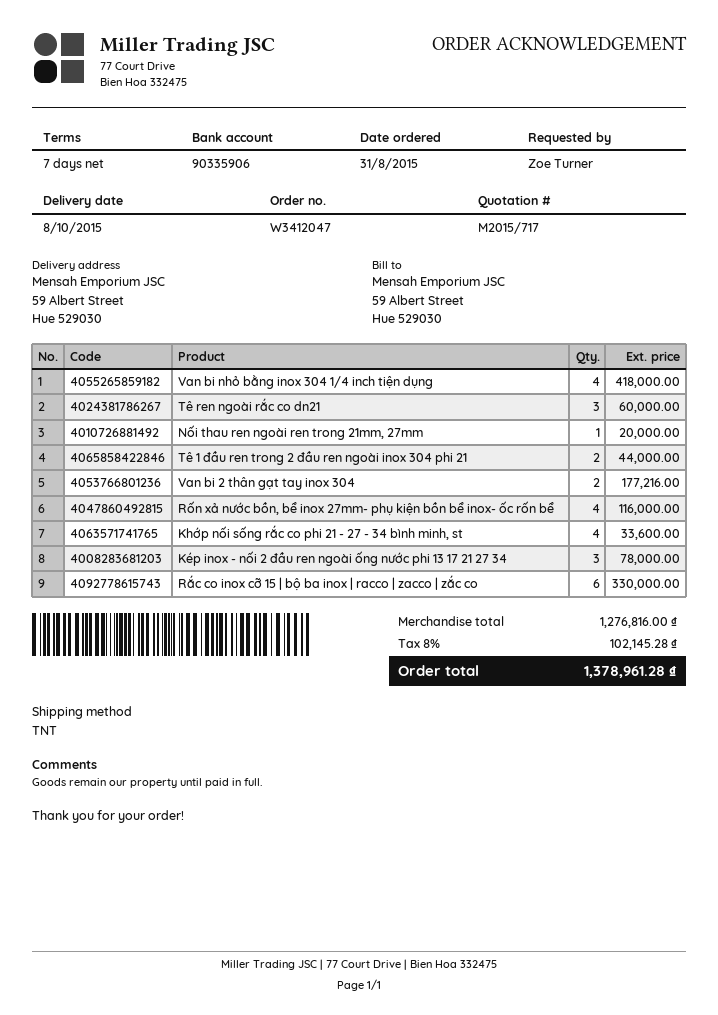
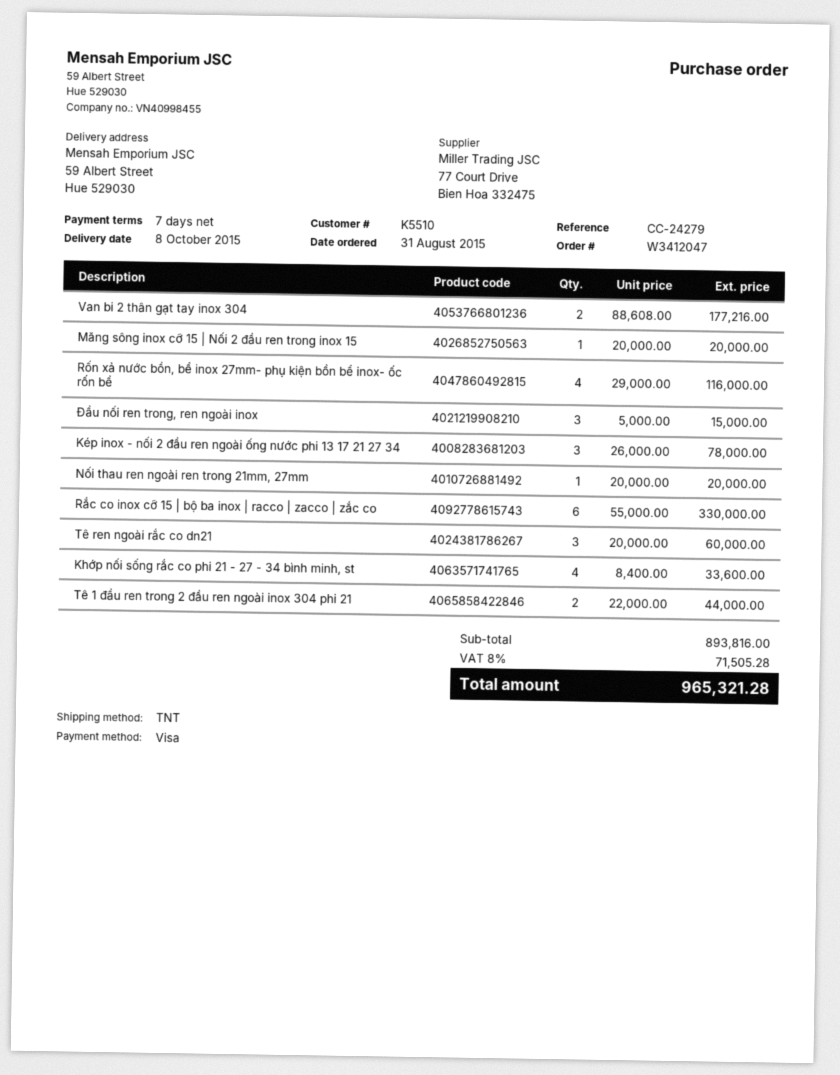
Van bi nhỏ bằng inox 304 1/4 inch tiện dụng: 4 for 418000.00 -> none
Măng sông inox cỡ 15 | Nối 2 đầu ren trong inox 15: none -> 1 for 20000.00
Đầu nối ren trong, ren ngoài inox: none -> 3 for 15000.00
subtotal: 1276816.00 -> 893816.00
tax: 8% = 102145.28 -> 8% = 71505.28
total: 1378961.28 -> 965321.28

